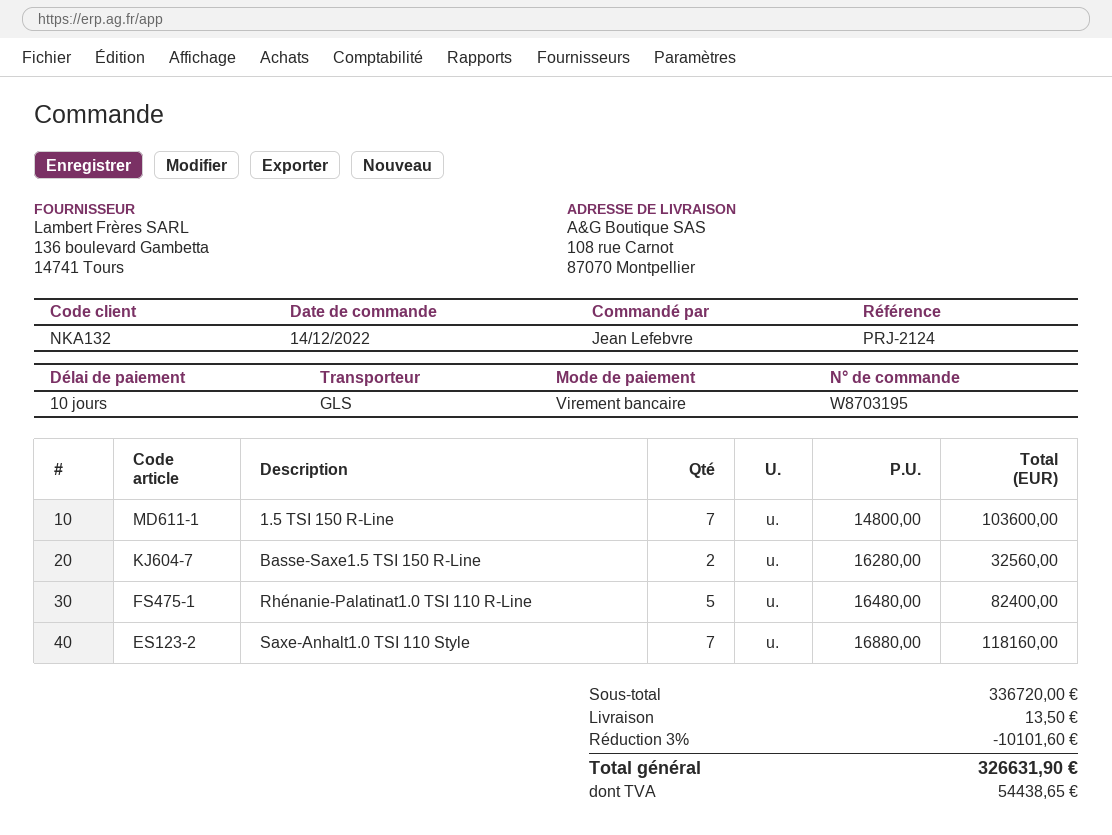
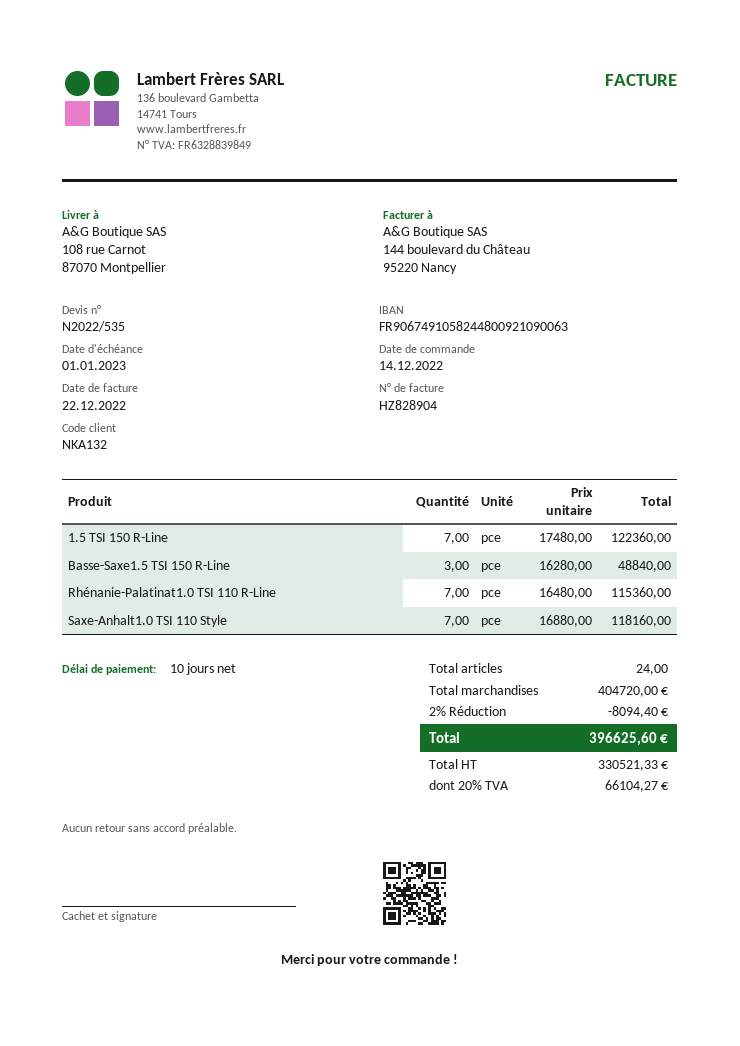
1.5 TSI 150 R-Line: 7 x 14800.00 = 103600.00 -> 7 x 17480.00 = 122360.00
Basse-Saxe1.5 TSI 150 R-Line: 2 x 16280.00 = 32560.00 -> 3 x 16280.00 = 48840.00
Rhénanie-Palatinat1.0 TSI 110 R-Line: 5 x 16480.00 = 82400.00 -> 7 x 16480.00 = 115360.00
subtotal: 336720.00 -> 404720.00
discount: 3% = 10101.60 -> 2% = 8094.40
shipping: 13.50 -> none
tax: 54438.65 -> 66104.27
total: 326631.90 -> 396625.60

